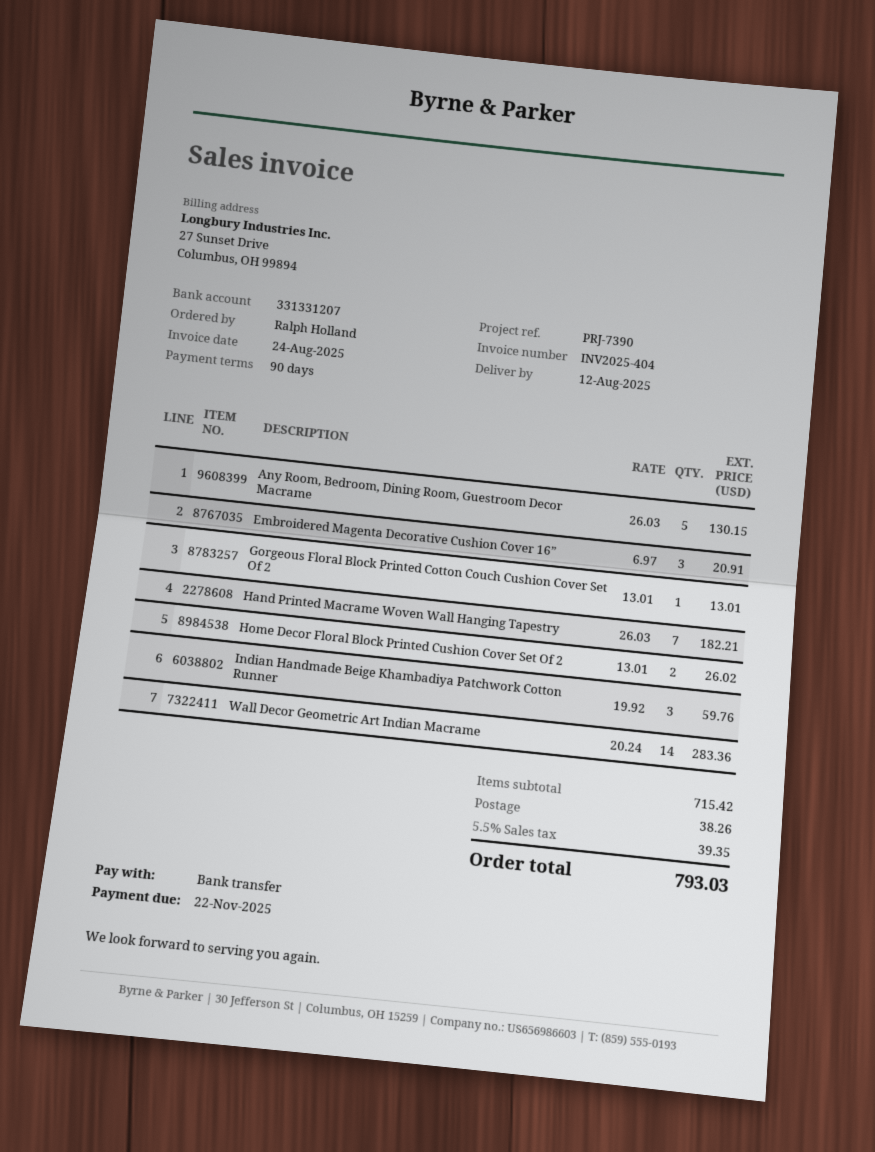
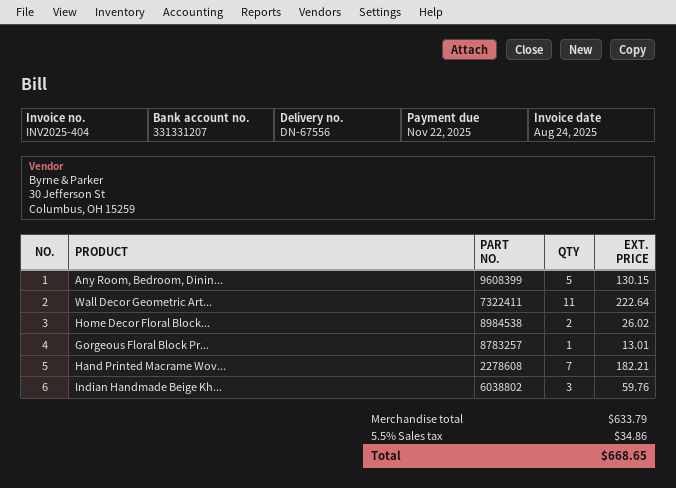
Embroidered Magenta Decorative Cushion Cover 16”: 3 for 20.91 -> none
Wall Decor Geometric Art Indian Macrame: 14 for 283.36 -> 11 for 222.64
subtotal: 715.42 -> 633.79
shipping: 38.26 -> none
tax: 5.5% = 39.35 -> 5.5% = 34.86
total: 793.03 -> 668.65

